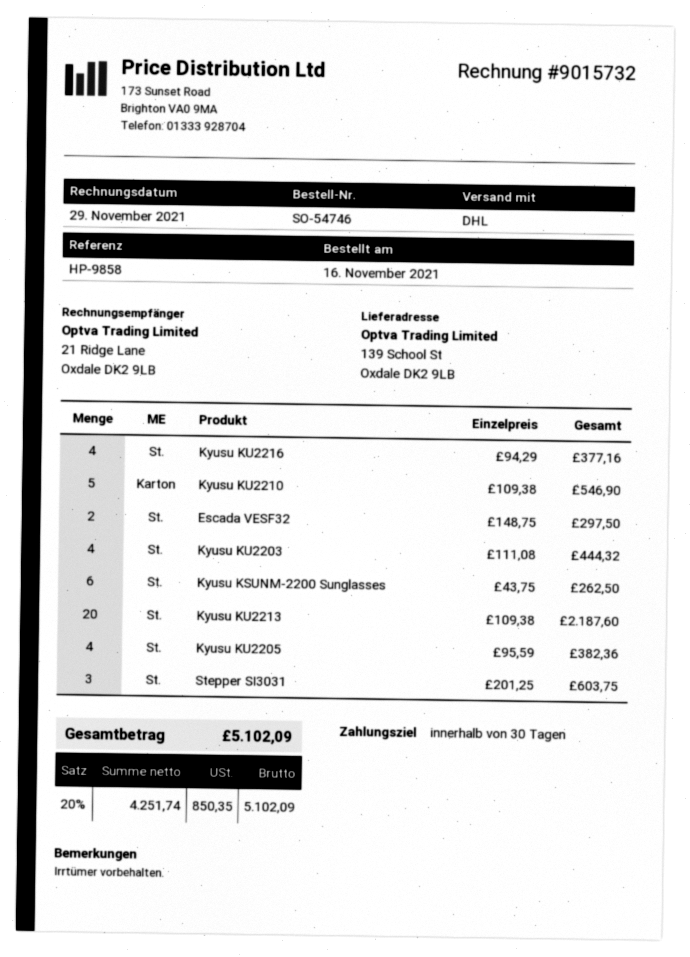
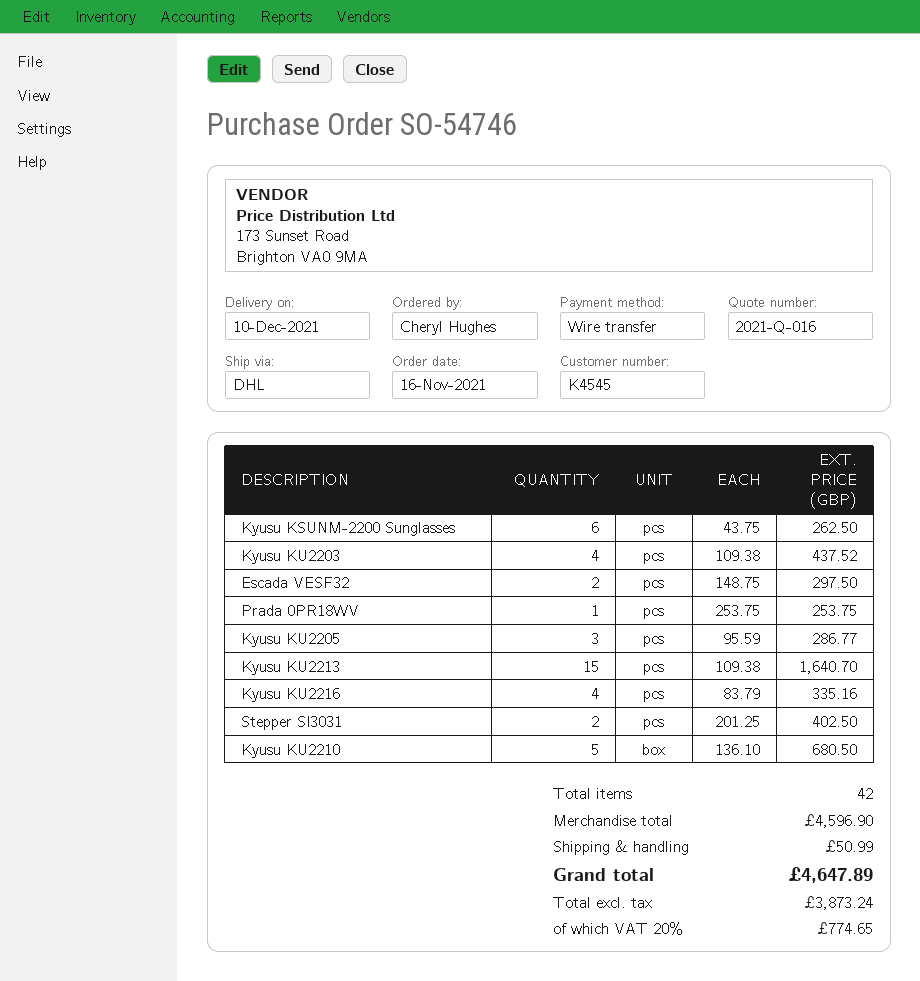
Kyusu KU2216: 4 x 94.29 = 377.16 -> 4 x 83.79 = 335.16
Kyusu KU2210: 5 x 109.38 = 546.90 -> 5 x 136.10 = 680.50
Kyusu KU2203: 4 x 111.08 = 444.32 -> 4 x 109.38 = 437.52
Kyusu KU2213: 20 x 109.38 = 2187.60 -> 15 x 109.38 = 1640.70
Kyusu KU2205: 4 x 95.59 = 382.36 -> 3 x 95.59 = 286.77
Stepper SI3031: 3 x 201.25 = 603.75 -> 2 x 201.25 = 402.50
Prada 0PR18WV: none -> 1 x 253.75 = 253.75
shipping: none -> 50.99
net: 4251.74 -> 3873.24
tax: 20% = 850.35 -> 20% = 774.65
total: 5102.09 -> 4647.89

